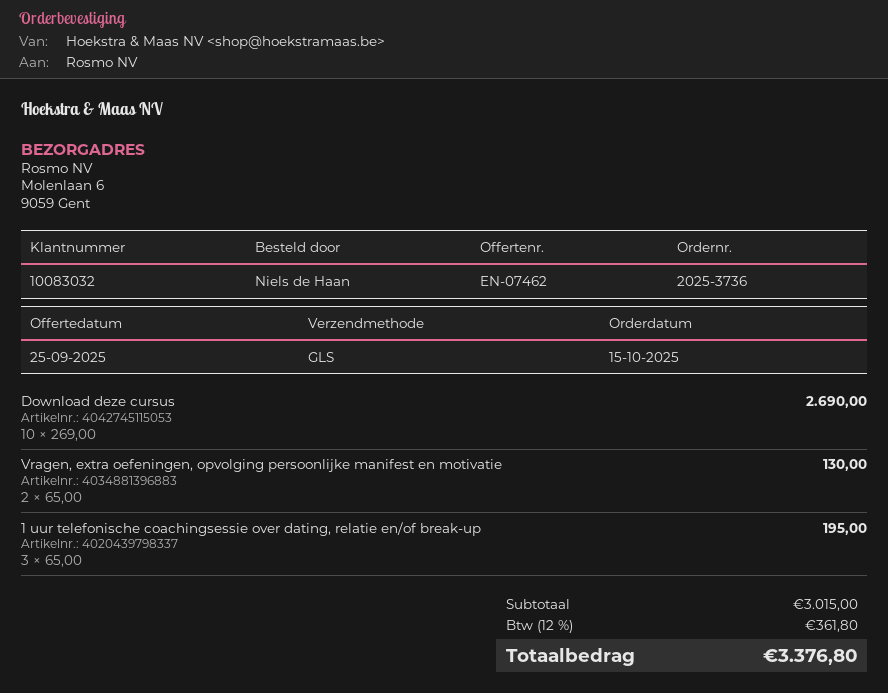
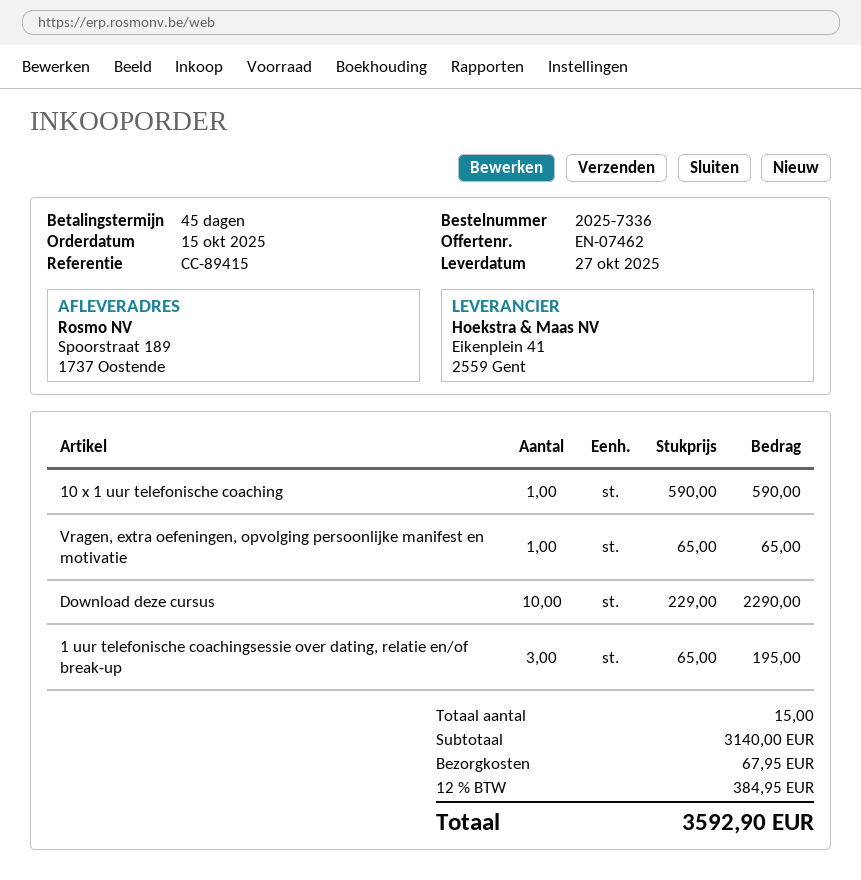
order number: 2025-3736 -> 2025-7336
ship to: Molenlaan 6, 9059 Gent -> Spoorstraat 189, 1737 Oostende
Download deze cursus: 10 x 269.00 = 2690.00 -> 10 x 229.00 = 2290.00
Vragen, extra oefeningen, opvolging persoonlijke manifest en motivatie: 2 x 65.00 = 130.00 -> 1 x 65.00 = 65.00
10 x 1 uur telefonische coaching: none -> 1 x 590.00 = 590.00
subtotal: 3015.00 -> 3140.00
shipping: none -> 67.95
tax: 12% = 361.80 -> 12% = 384.95
total: 3376.80 -> 3592.90

